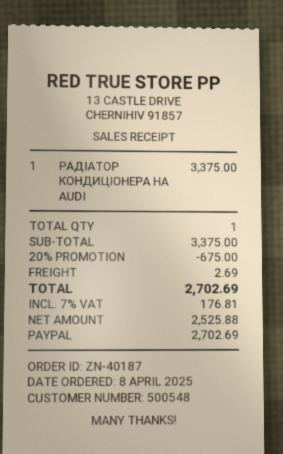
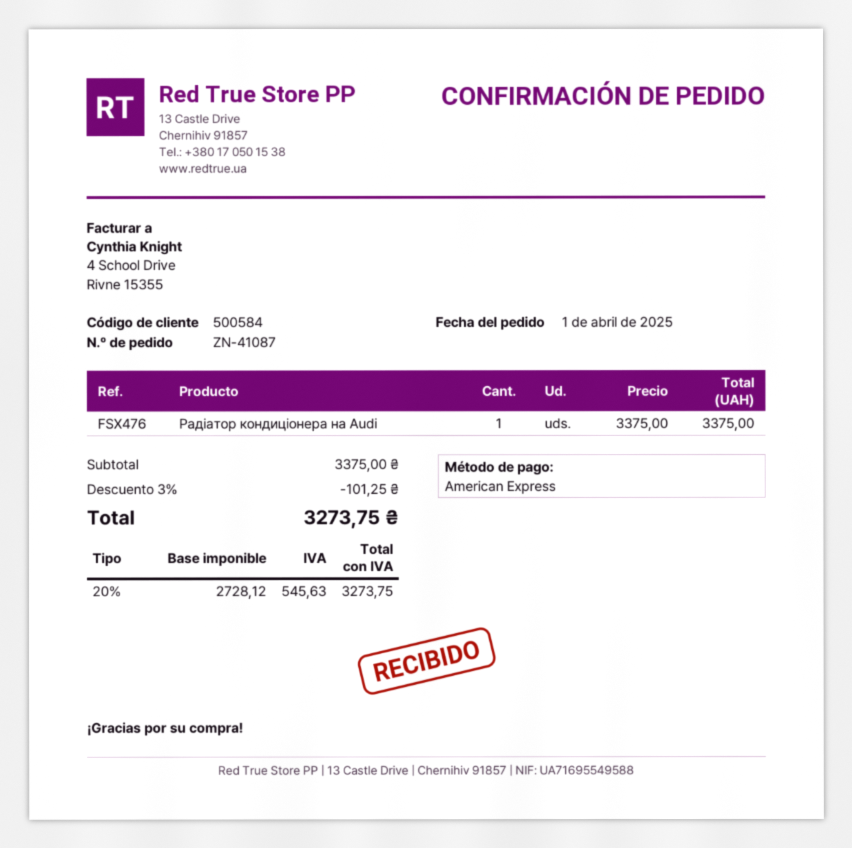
order number: ZN-40187 -> ZN-41087
order date: 2025-04-08 -> 2025-04-01
customer number: 500548 -> 500584
payment method: PayPal -> American Express
discount: 20% = 675.00 -> 3% = 101.25
shipping: 2.69 -> none
net: 2525.88 -> 2728.12
tax: 7% = 176.81 -> 20% = 545.63
total: 2702.69 -> 3273.75

